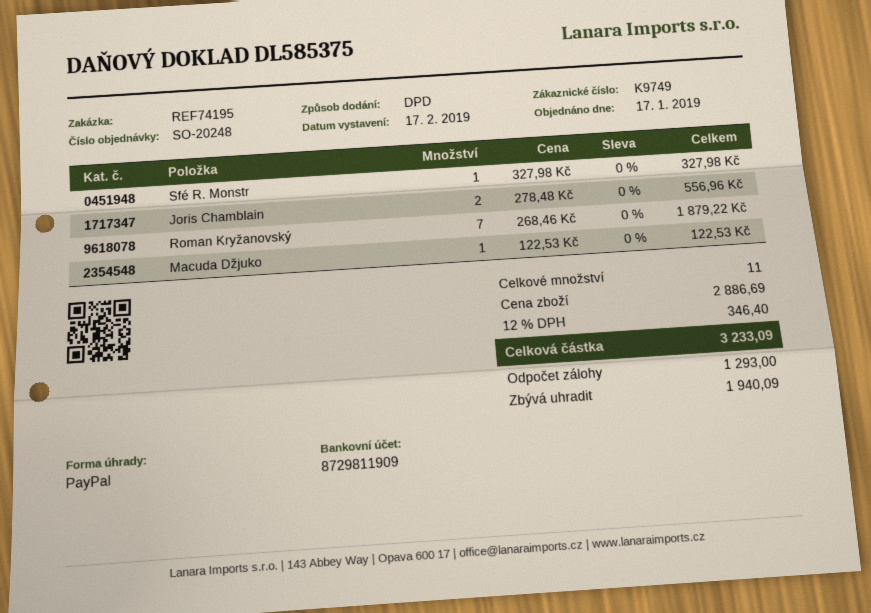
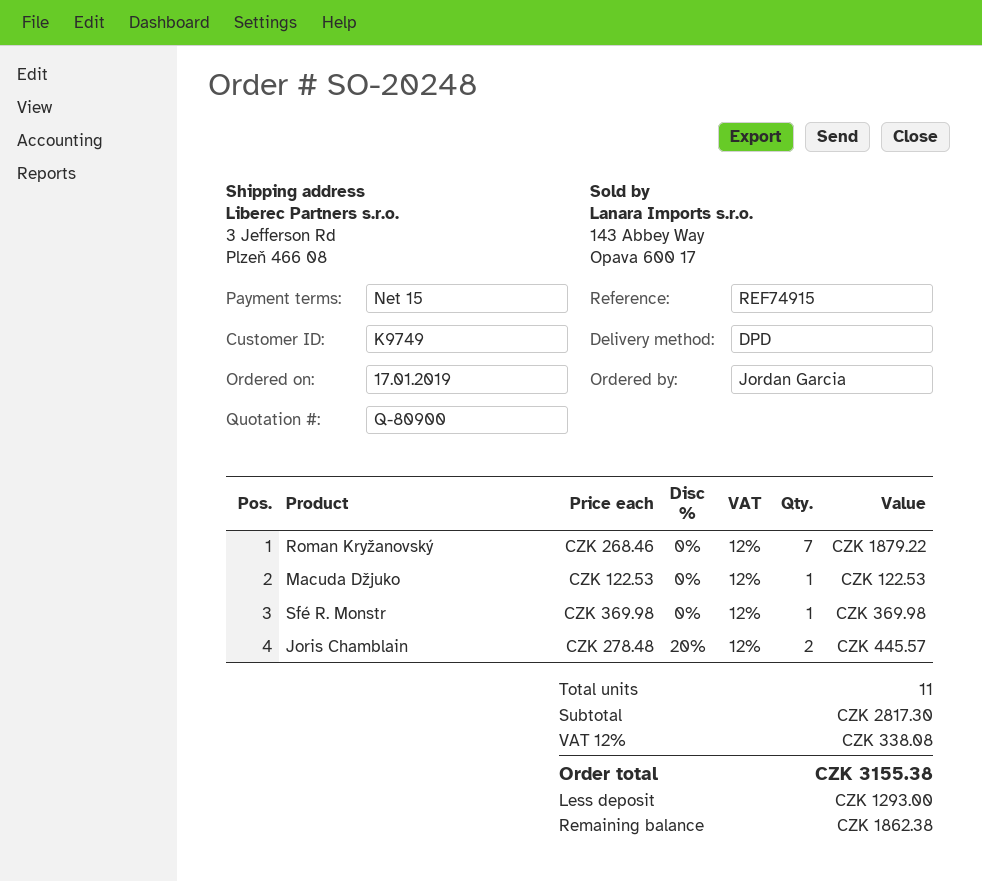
reference: REF74195 -> REF74915
Sfé R. Monstr: 1 x 327.98 = 327.98 -> 1 x 369.98 = 369.98
Joris Chamblain: 2 x 278.48 = 556.96 -> 2 x 278.48 - 20% = 445.57
subtotal: 2886.69 -> 2817.30
tax: 12% = 346.40 -> 12% = 338.08
total: 3233.09 -> 3155.38
balance: 1940.09 -> 1862.38

